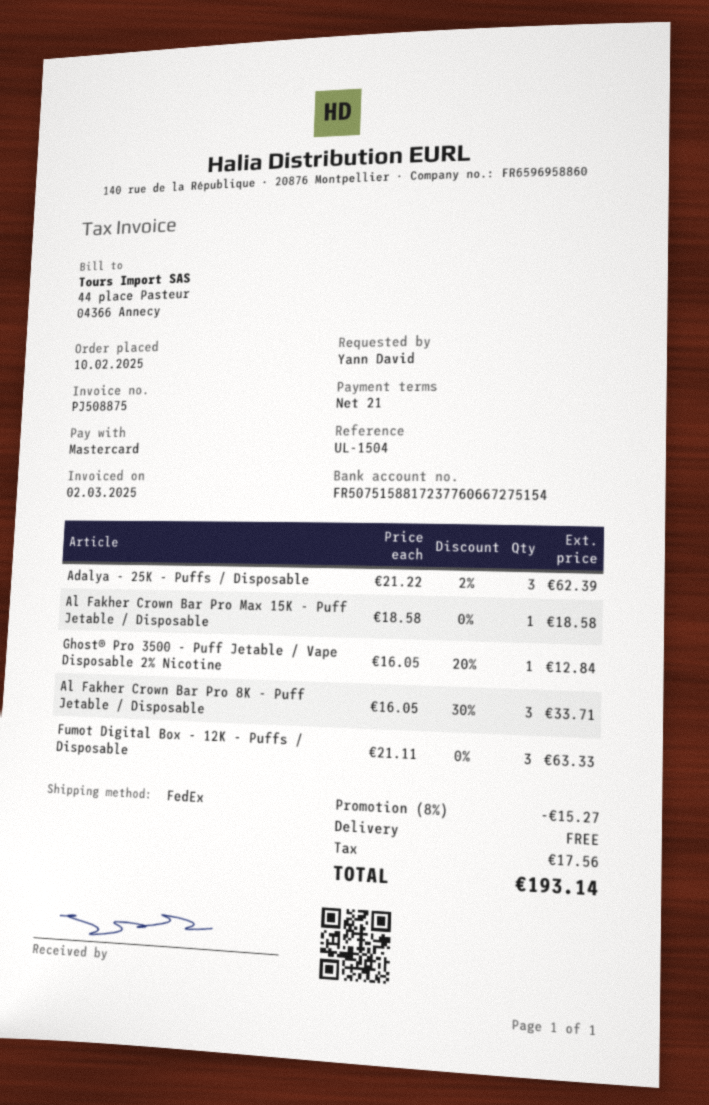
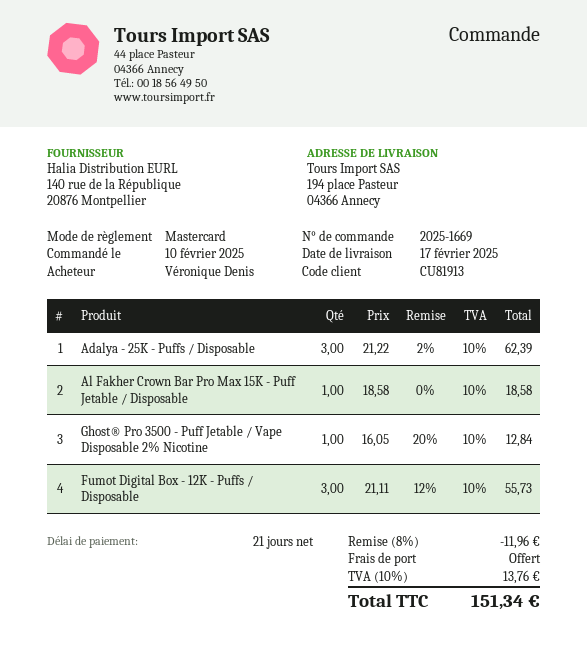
ordered by: Yann David -> Véronique Denis
Al Fakher Crown Bar Pro 8K - Puff Jetable / Disposable: 3 x 16.05 - 30% = 33.71 -> none
Fumot Digital Box - 12K - Puffs / Disposable: 3 x 21.11 = 63.33 -> 3 x 21.11 - 12% = 55.73
discount: 8% = 15.27 -> 8% = 11.96
tax: 17.56 -> 13.76
total: 193.14 -> 151.34

